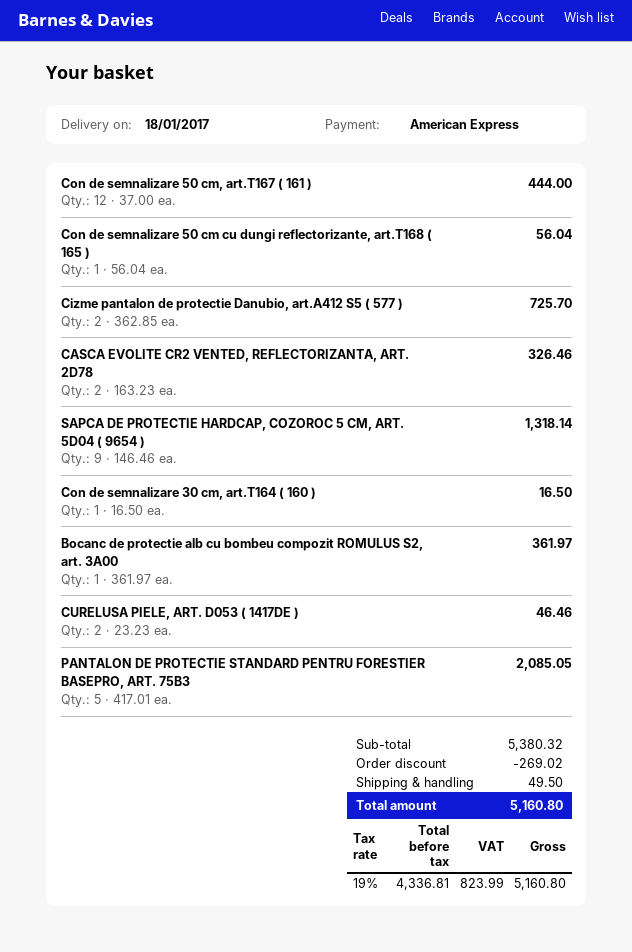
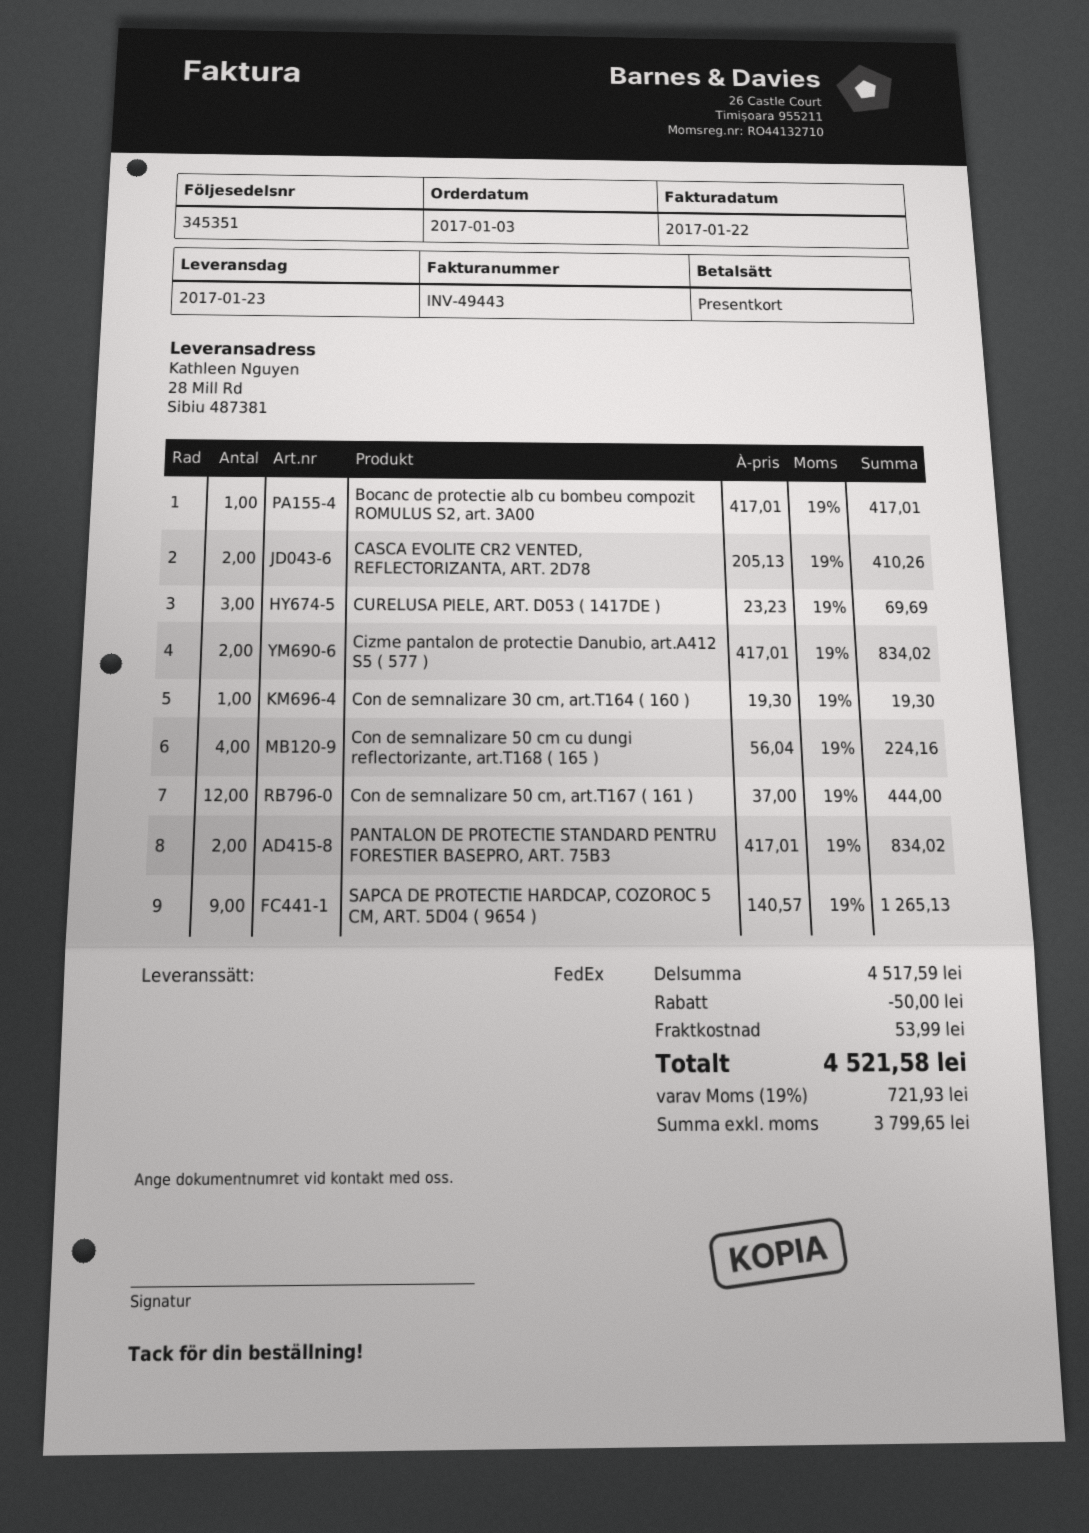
delivery date: 2017-01-18 -> 2017-01-23
payment method: American Express -> gift card
Con de semnalizare 50 cm cu dungi reflectorizante, art.T168 ( 165 ): 1 x 56.04 = 56.04 -> 4 x 56.04 = 224.16
Cizme pantalon de protectie Danubio, art.A412 S5 ( 577 ): 2 x 362.85 = 725.70 -> 2 x 417.01 = 834.02
CASCA EVOLITE CR2 VENTED, REFLECTORIZANTA, ART. 2D78: 2 x 163.23 = 326.46 -> 2 x 205.13 = 410.26
SAPCA DE PROTECTIE HARDCAP, COZOROC 5 CM, ART. 5D04 ( 9654 ): 9 x 146.46 = 1318.14 -> 9 x 140.57 = 1265.13
Con de semnalizare 30 cm, art.T164 ( 160 ): 1 x 16.50 = 16.50 -> 1 x 19.30 = 19.30
Bocanc de protectie alb cu bombeu compozit ROMULUS S2, art. 3A00: 1 x 361.97 = 361.97 -> 1 x 417.01 = 417.01
CURELUSA PIELE, ART. D053 ( 1417DE ): 2 x 23.23 = 46.46 -> 3 x 23.23 = 69.69
PANTALON DE PROTECTIE STANDARD PENTRU FORESTIER BASEPRO, ART. 75B3: 5 x 417.01 = 2085.05 -> 2 x 417.01 = 834.02
subtotal: 5380.32 -> 4517.59
discount: 269.02 -> 50.00
shipping: 49.50 -> 53.99
net: 4336.81 -> 3799.65
tax: 19% = 823.99 -> 19% = 721.93
total: 5160.80 -> 4521.58

